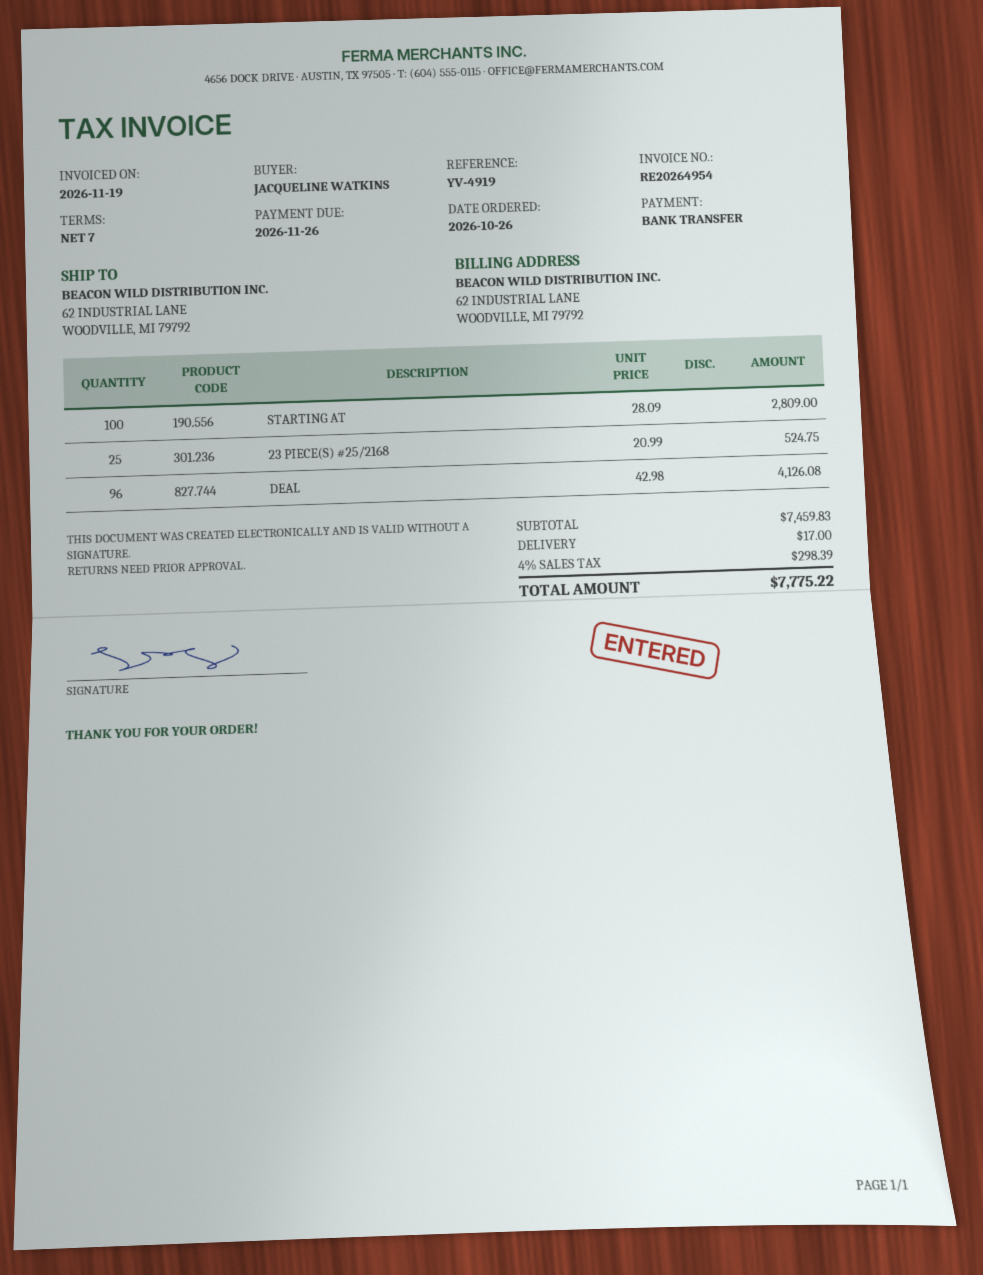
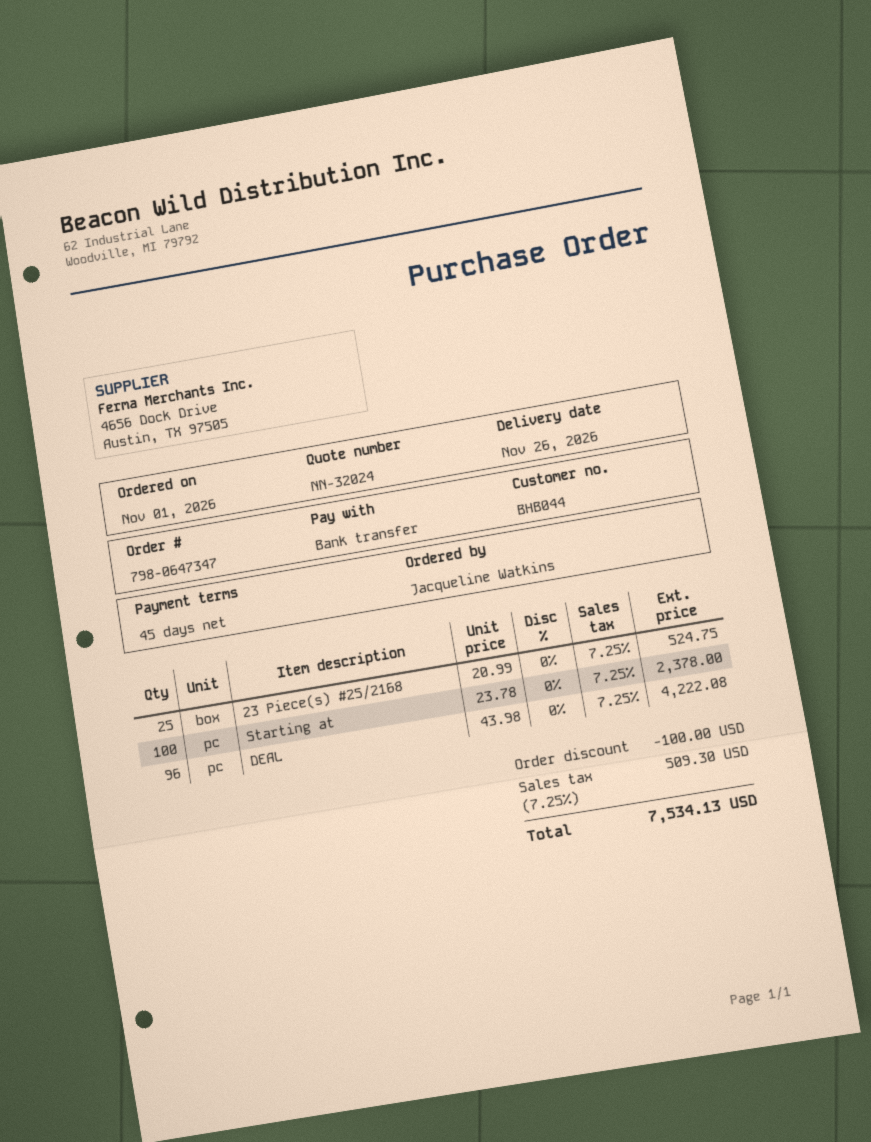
order date: 2026-10-26 -> 2026-11-01
payment terms: 7 days -> 45 days
STARTING AT: 100 x 28.09 = 2809.00 -> 100 x 23.78 = 2378.00
DEAL: 96 x 42.98 = 4126.08 -> 96 x 43.98 = 4222.08
discount: none -> 100.00
shipping: 17.00 -> none
tax: 4% = 298.39 -> 7.25% = 509.30
total: 7775.22 -> 7534.13

